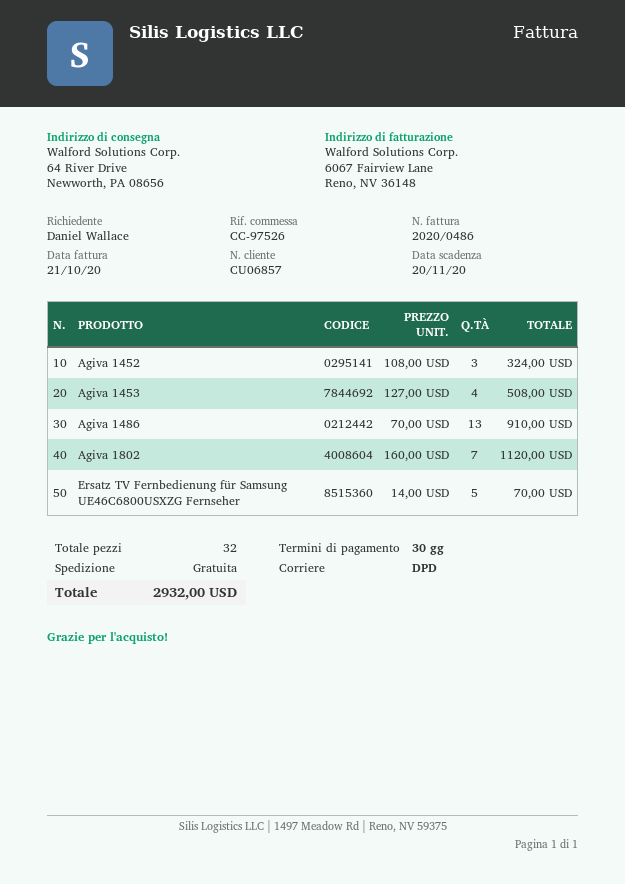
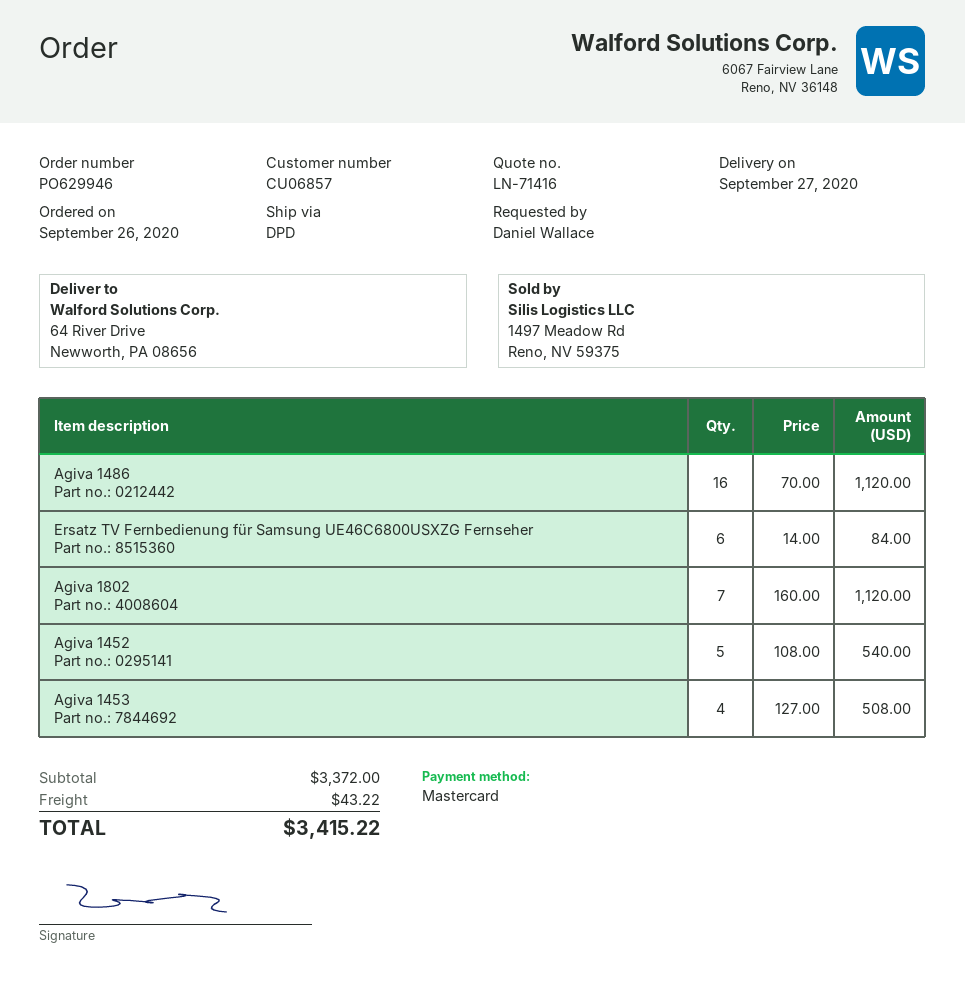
Agiva 1452: 3 x 108.00 = 324.00 -> 5 x 108.00 = 540.00
Agiva 1486: 13 x 70.00 = 910.00 -> 16 x 70.00 = 1120.00
Ersatz TV Fernbedienung für Samsung UE46C6800USXZG Fernseher: 5 x 14.00 = 70.00 -> 6 x 14.00 = 84.00
shipping: 0.00 -> 43.22
total: 2932.00 -> 3415.22

